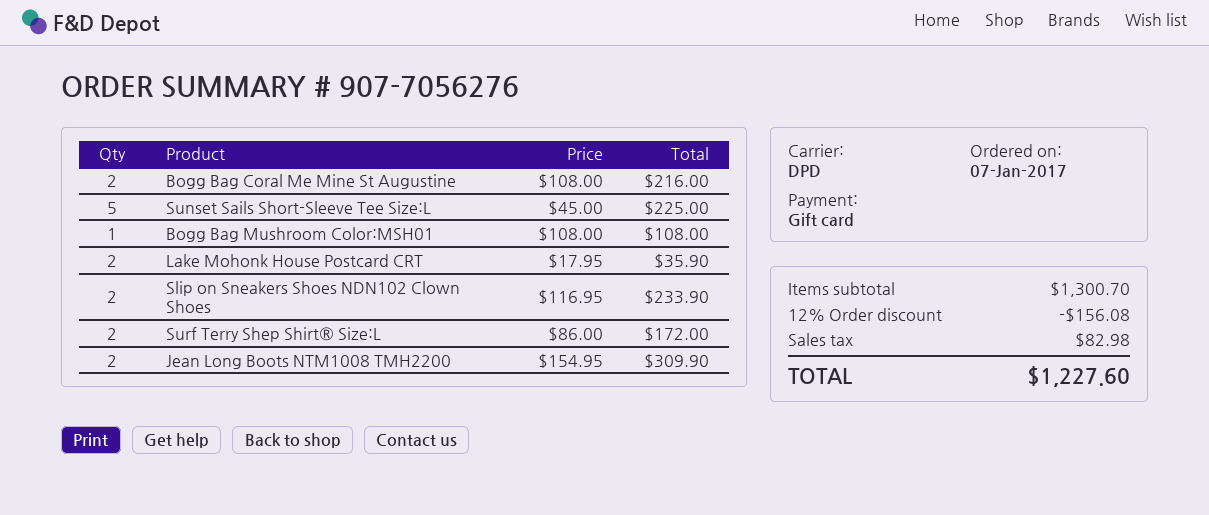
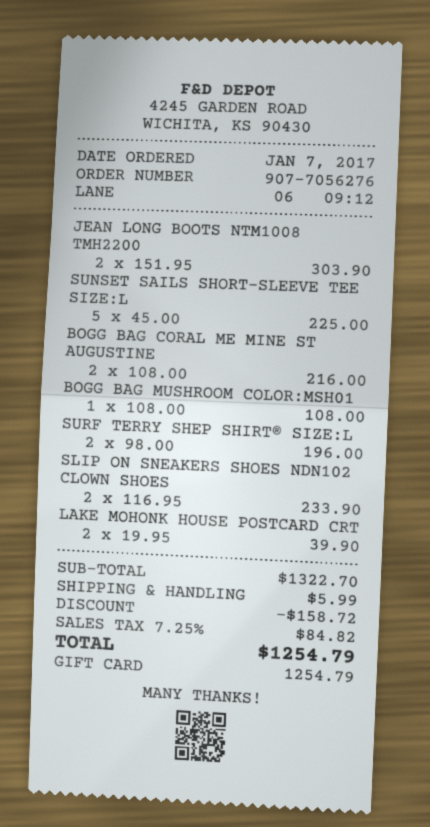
Lake Mohonk House Postcard CRT: 2 x 17.95 = 35.90 -> 2 x 19.95 = 39.90
Surf Terry Shep Shirt® Size:L: 2 x 86.00 = 172.00 -> 2 x 98.00 = 196.00
Jean Long Boots NTM1008 TMH2200: 2 x 154.95 = 309.90 -> 2 x 151.95 = 303.90
subtotal: 1300.70 -> 1322.70
discount: 156.08 -> 158.72
shipping: none -> 5.99
tax: 82.98 -> 84.82
total: 1227.60 -> 1254.79

